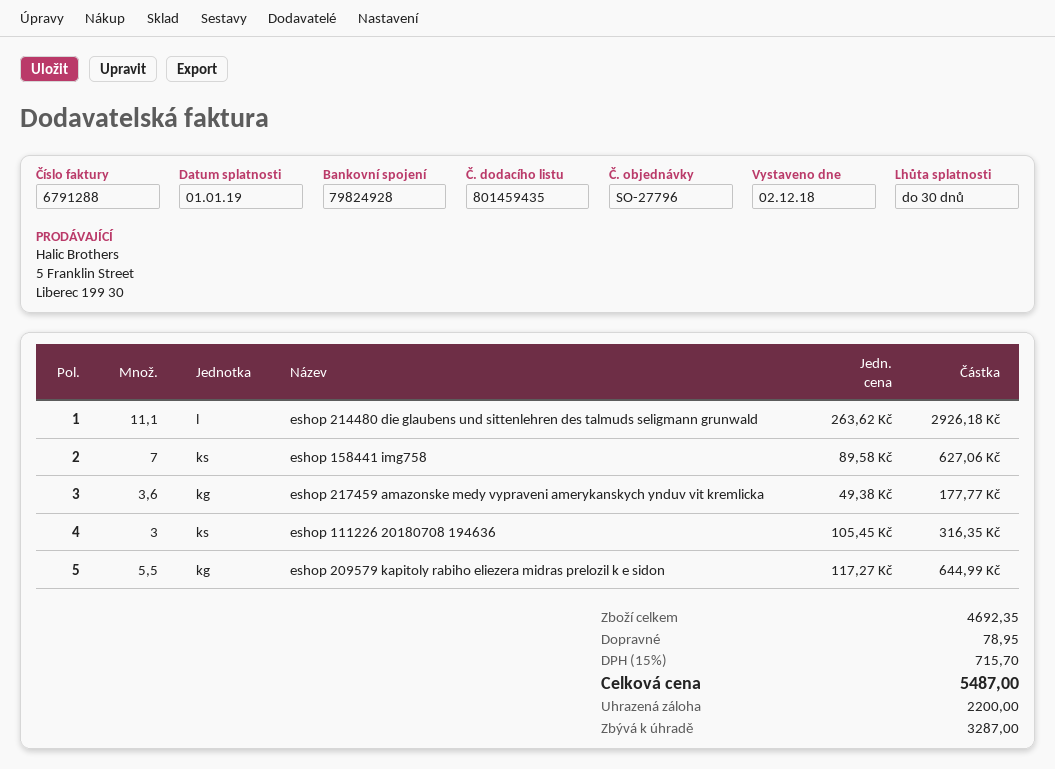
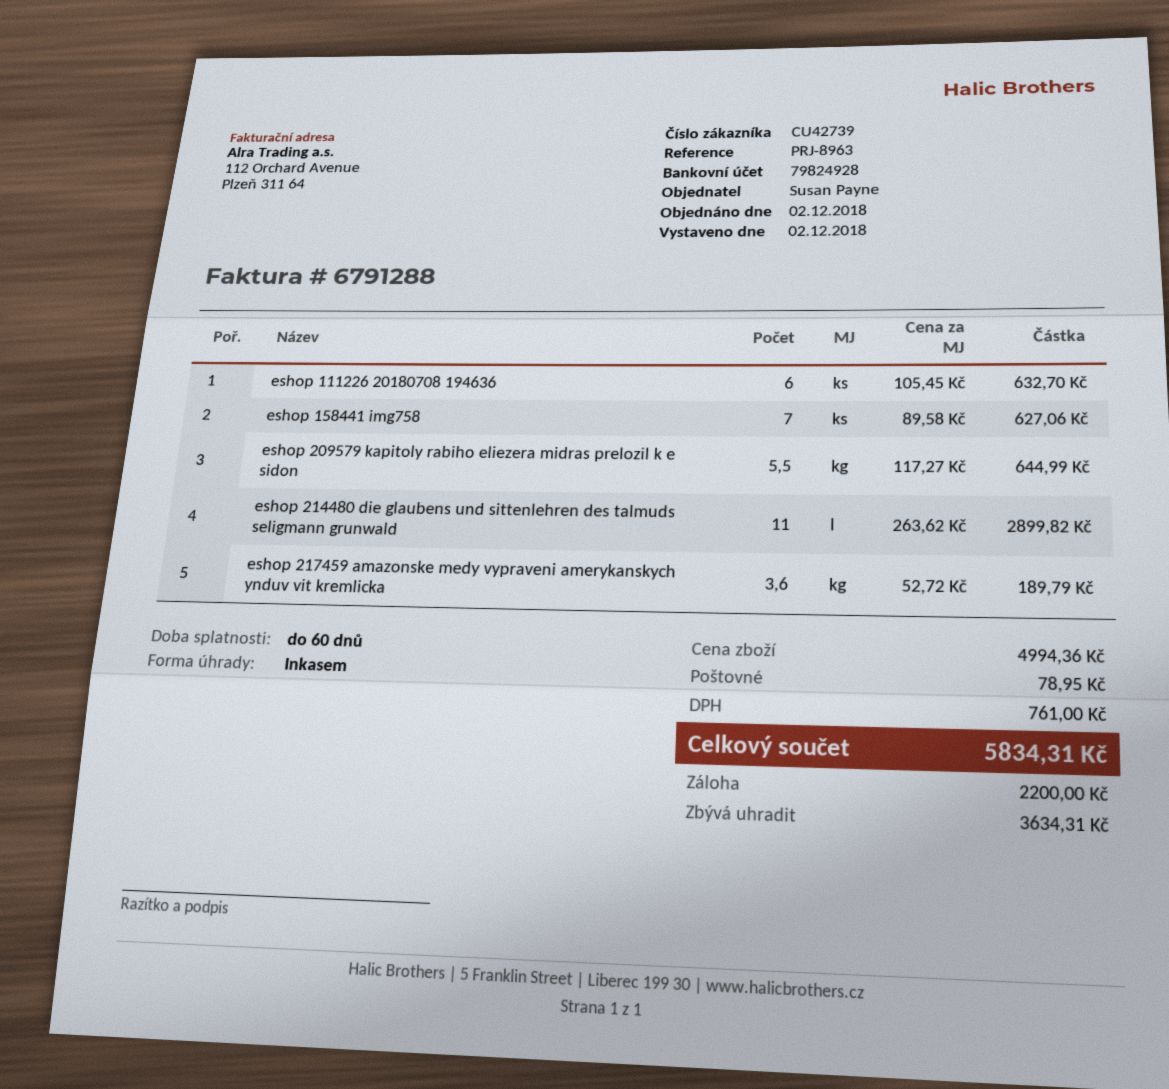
payment terms: 30 days -> 60 days
eshop 214480 die glaubens und sittenlehren des talmuds seligmann grunwald: 11.1 x 263.62 = 2926.18 -> 11 x 263.62 = 2899.82
eshop 217459 amazonske medy vypraveni amerykanskych ynduv vit kremlicka: 3.6 x 49.38 = 177.77 -> 3.6 x 52.72 = 189.79
eshop 111226 20180708 194636: 3 x 105.45 = 316.35 -> 6 x 105.45 = 632.70
subtotal: 4692.35 -> 4994.36
tax: 715.70 -> 761.00
total: 5487.00 -> 5834.31
balance: 3287.00 -> 3634.31

